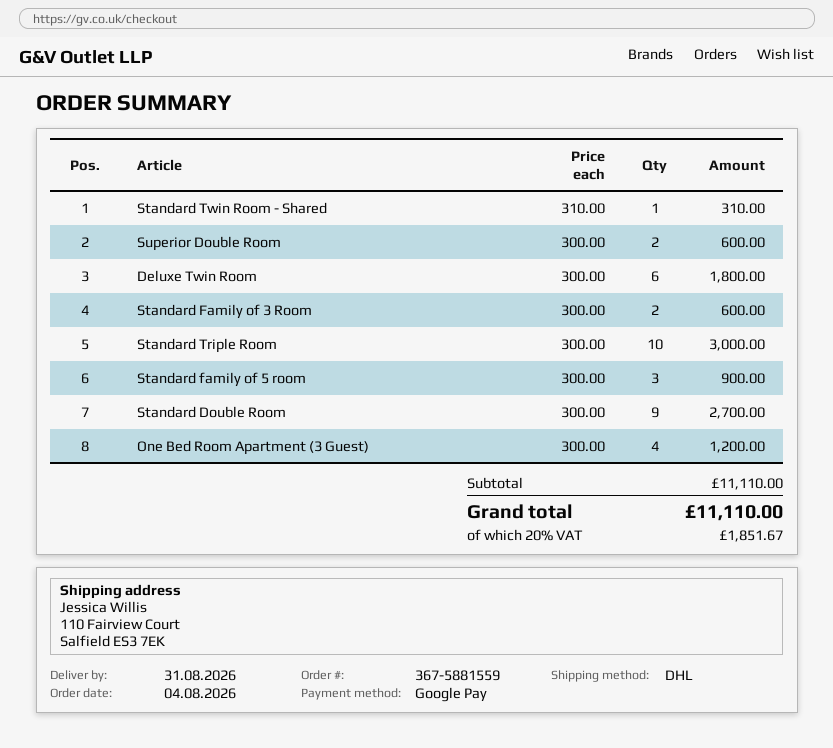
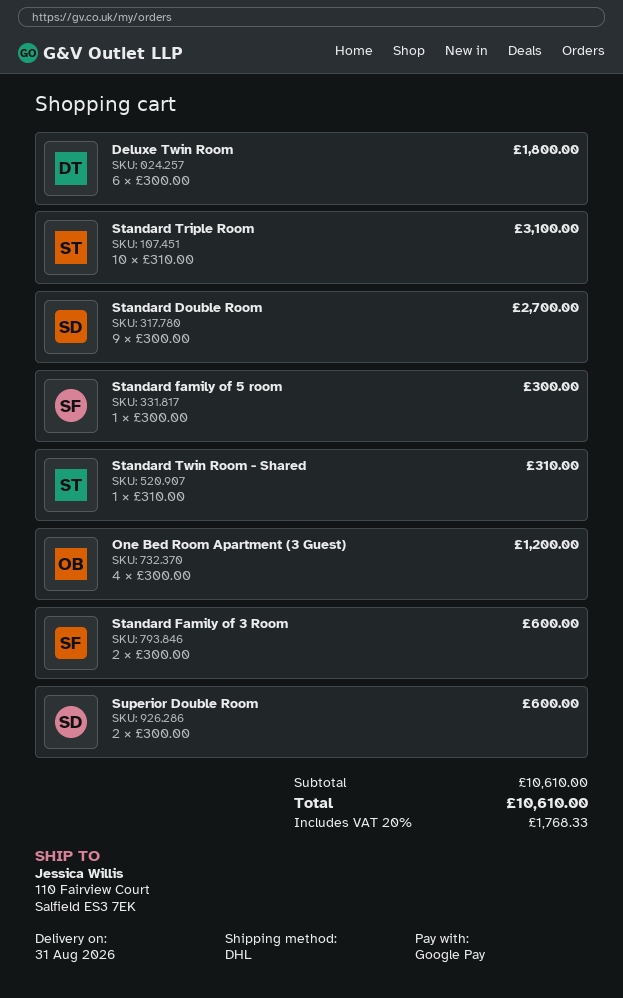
Standard Triple Room: 10 x 300.00 = 3000.00 -> 10 x 310.00 = 3100.00
Standard family of 5 room: 3 x 300.00 = 900.00 -> 1 x 300.00 = 300.00
subtotal: 11110.00 -> 10610.00
tax: 20% = 1851.67 -> 20% = 1768.33
total: 11110.00 -> 10610.00

